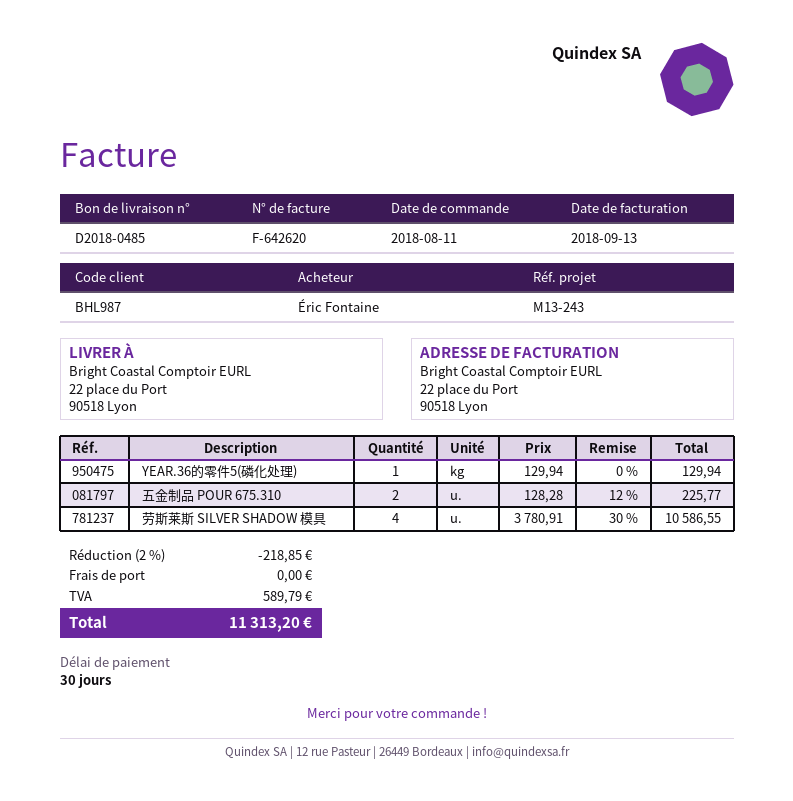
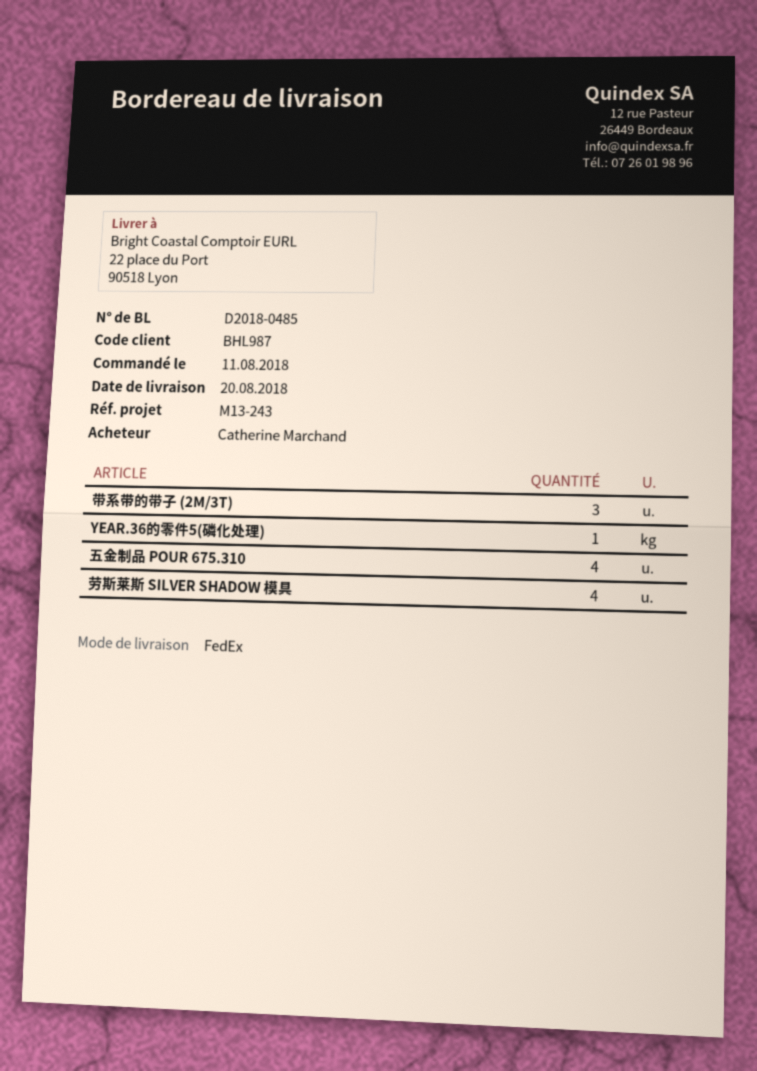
ordered by: Éric Fontaine -> Catherine Marchand
五金制品 POUR 675.310: 2 -> 4
带系带的带子 (2M/3T): none -> 3

